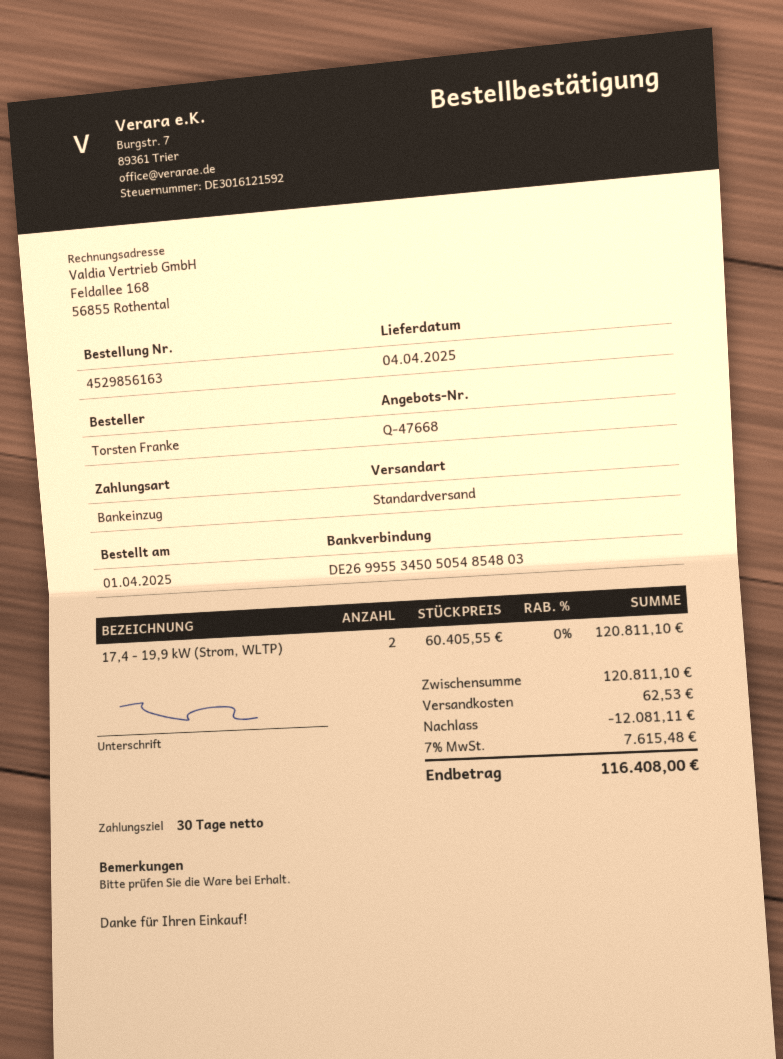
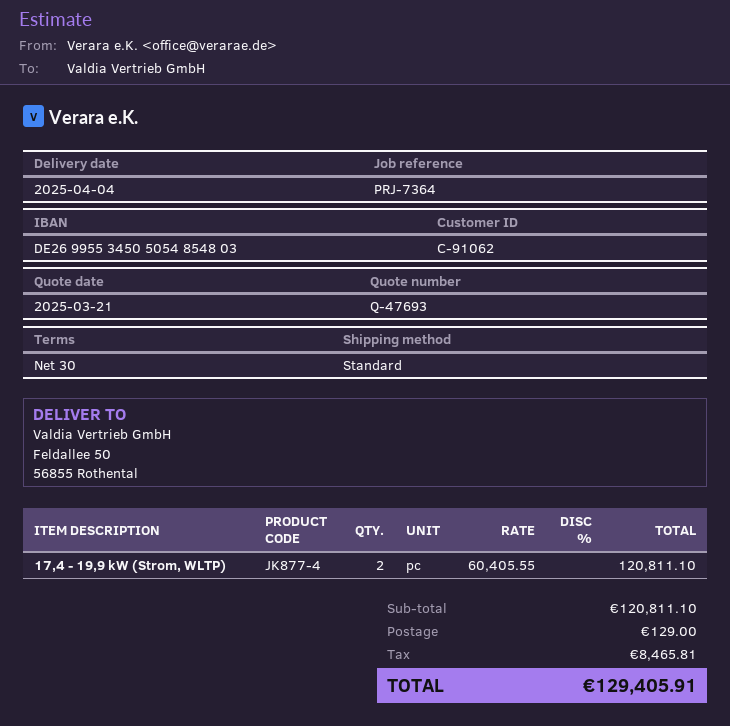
quote number: Q-47668 -> Q-47693
discount: 12081.11 -> none
shipping: 62.53 -> 129.00
tax: 7615.48 -> 8465.81
total: 116408.00 -> 129405.91

